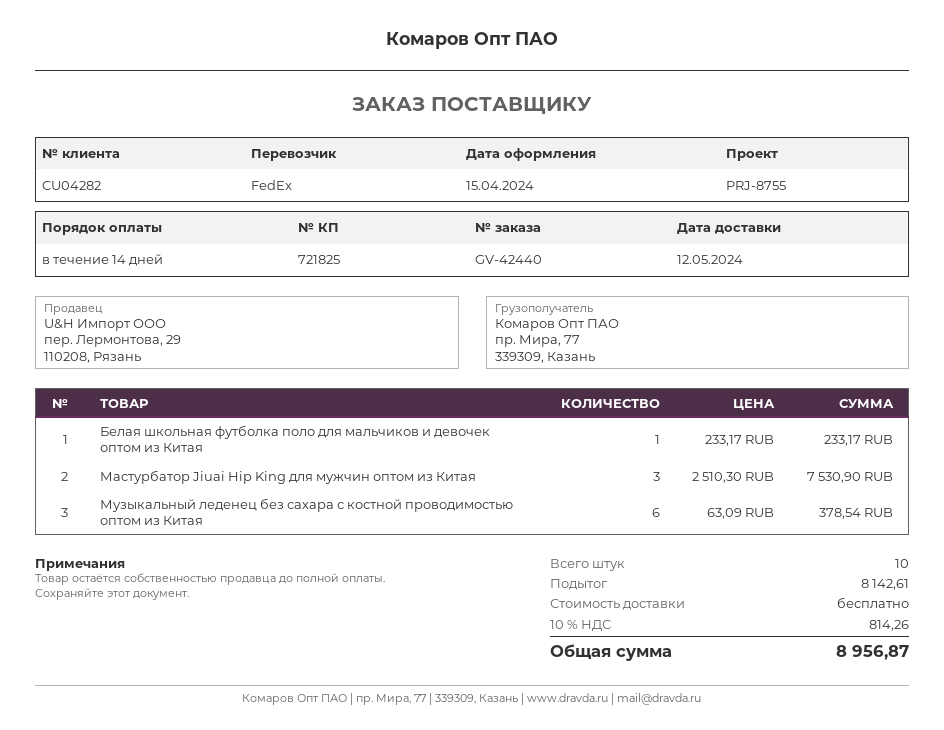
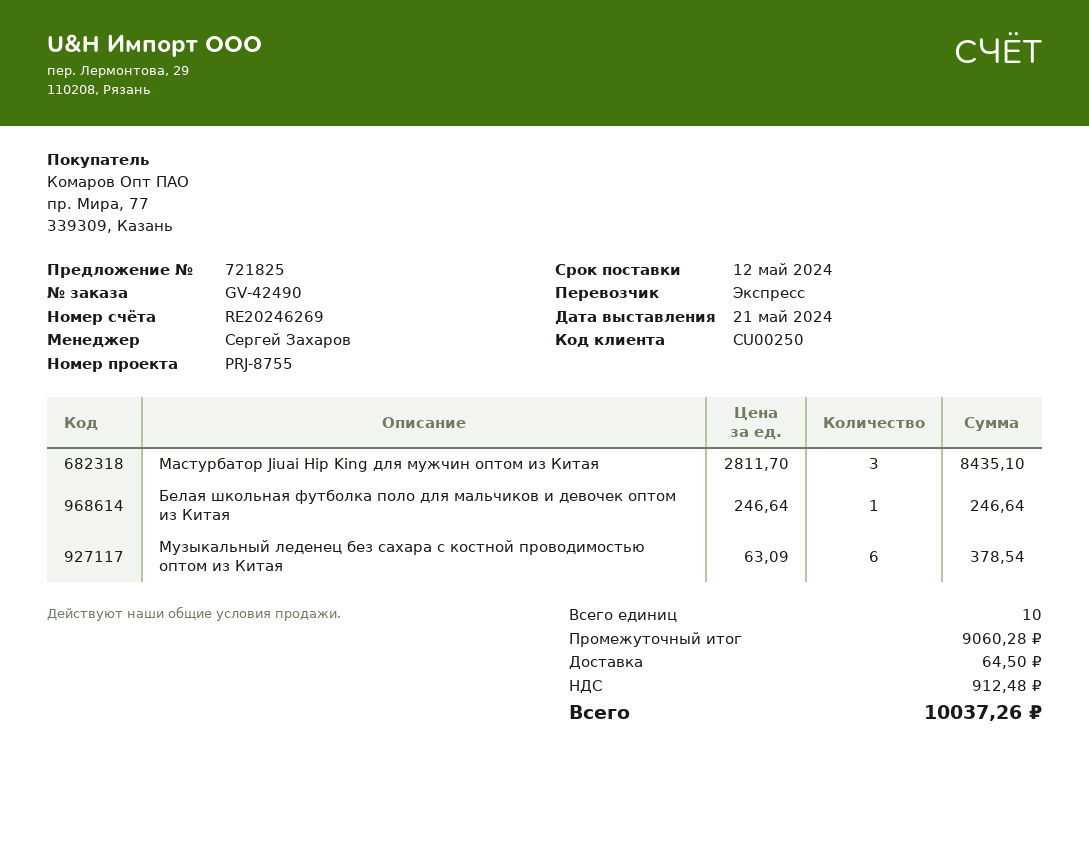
order number: GV-42440 -> GV-42490
customer number: CU04282 -> CU00250
shipping method: FedEx -> express
Белая школьная футболка поло для мальчиков и девочек оптом из Китая: 1 x 233.17 = 233.17 -> 1 x 246.64 = 246.64
Мастурбатор Jiuai Hip King для мужчин оптом из Китая: 3 x 2510.30 = 7530.90 -> 3 x 2811.70 = 8435.10
subtotal: 8142.61 -> 9060.28
shipping: 0.00 -> 64.50
tax: 814.26 -> 912.48
total: 8956.87 -> 10037.26

